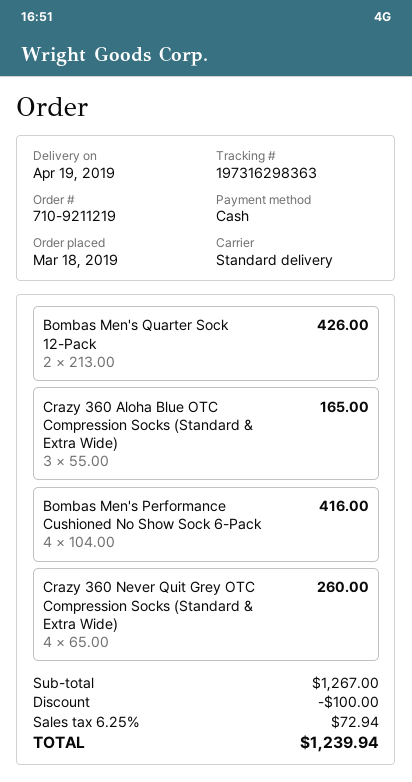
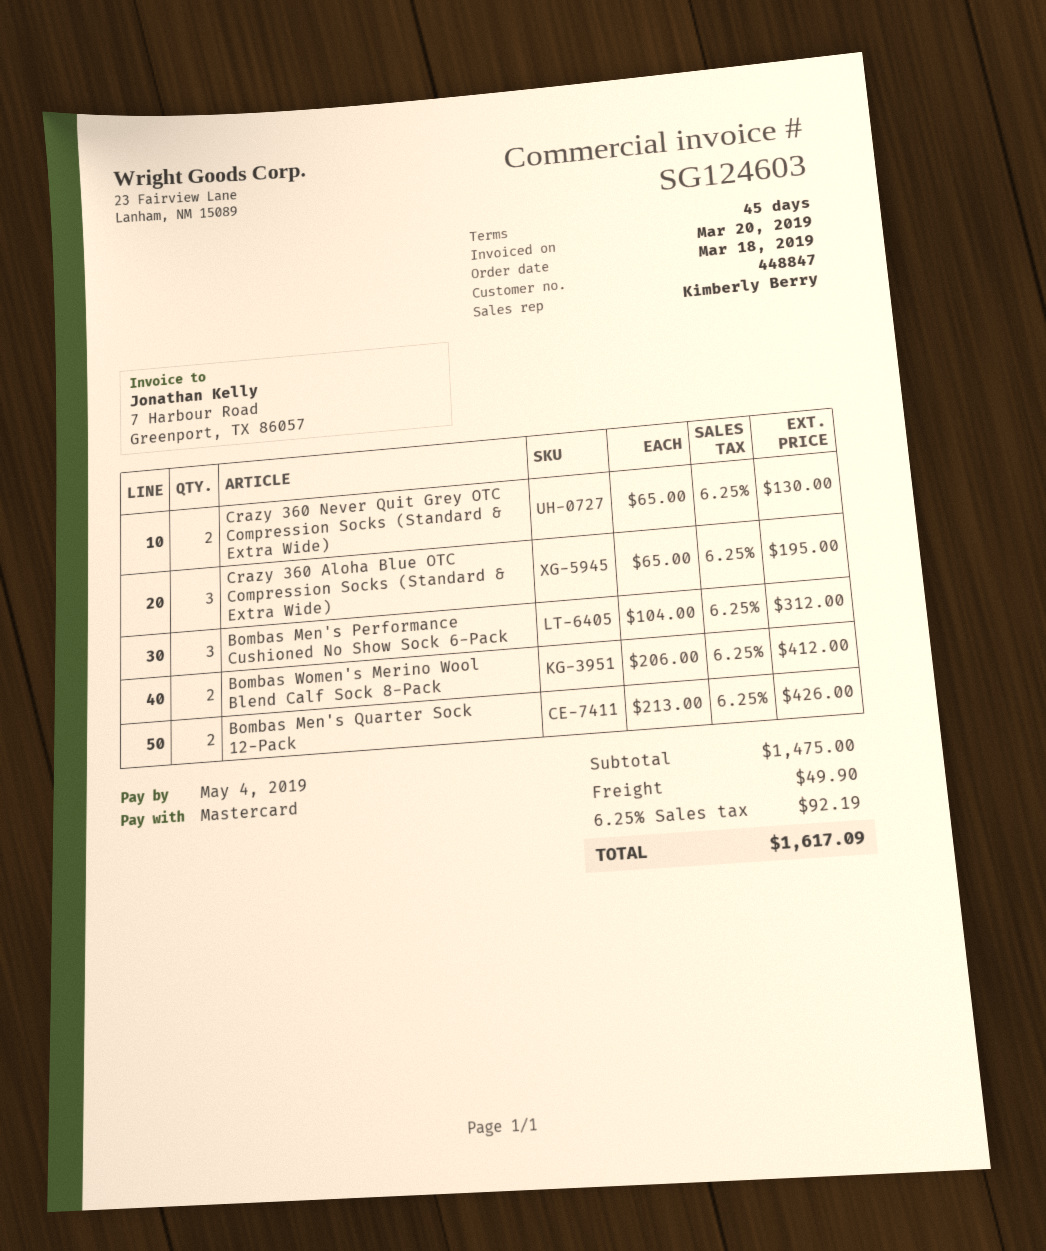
payment method: cash -> Mastercard
Crazy 360 Aloha Blue OTC Compression Socks (Standard & Extra Wide): 3 x 55.00 = 165.00 -> 3 x 65.00 = 195.00
Bombas Men's Performance Cushioned No Show Sock 6-Pack: 4 x 104.00 = 416.00 -> 3 x 104.00 = 312.00
Crazy 360 Never Quit Grey OTC Compression Socks (Standard & Extra Wide): 4 x 65.00 = 260.00 -> 2 x 65.00 = 130.00
Bombas Women's Merino Wool Blend Calf Sock 8-Pack: none -> 2 x 206.00 = 412.00
subtotal: 1267.00 -> 1475.00
discount: 100.00 -> none
shipping: none -> 49.90
tax: 6.25% = 72.94 -> 6.25% = 92.19
total: 1239.94 -> 1617.09

